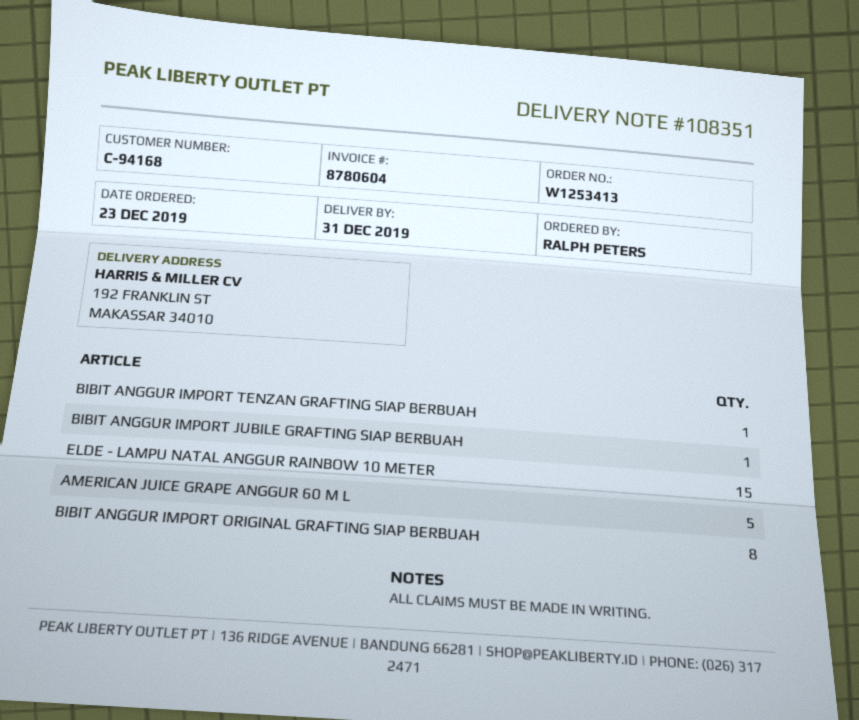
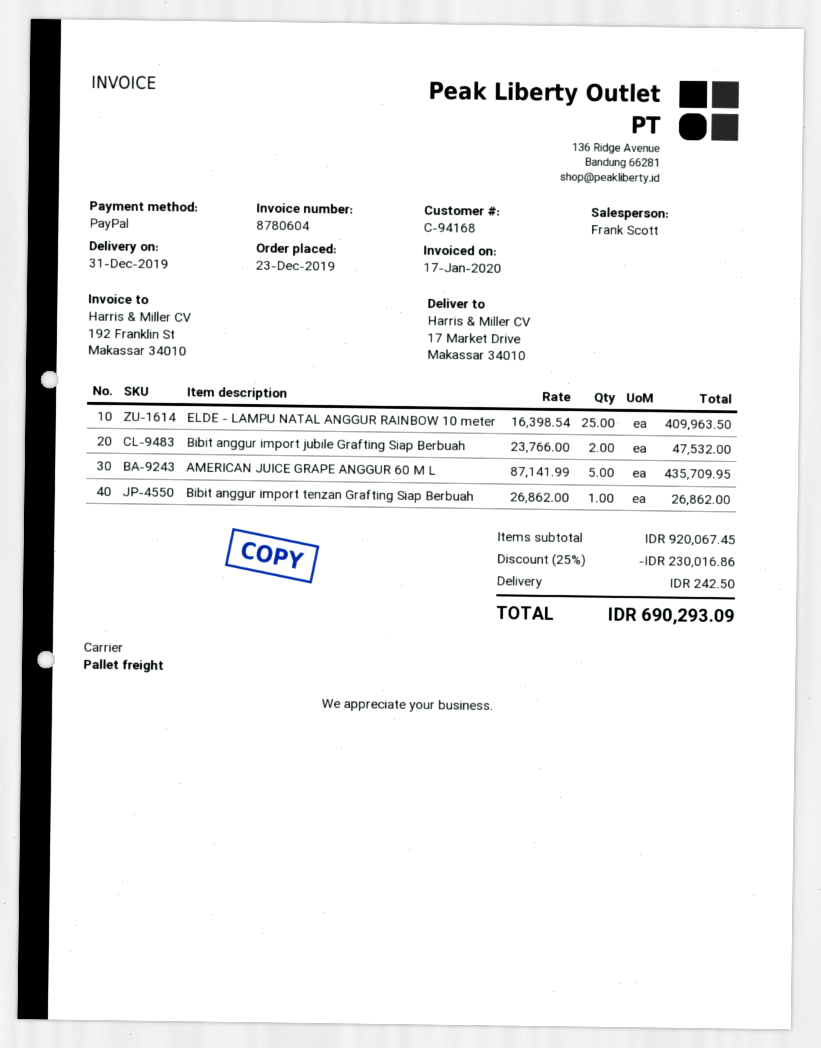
ship to: 192 FRANKLIN ST, MAKASSAR 34010 -> 17 Market Drive, Makassar 34010
BIBIT ANGGUR IMPORT JUBILE GRAFTING SIAP BERBUAH: 1 -> 2
ELDE - LAMPU NATAL ANGGUR RAINBOW 10 METER: 15 -> 25
BIBIT ANGGUR IMPORT ORIGINAL GRAFTING SIAP BERBUAH: 8 -> none

